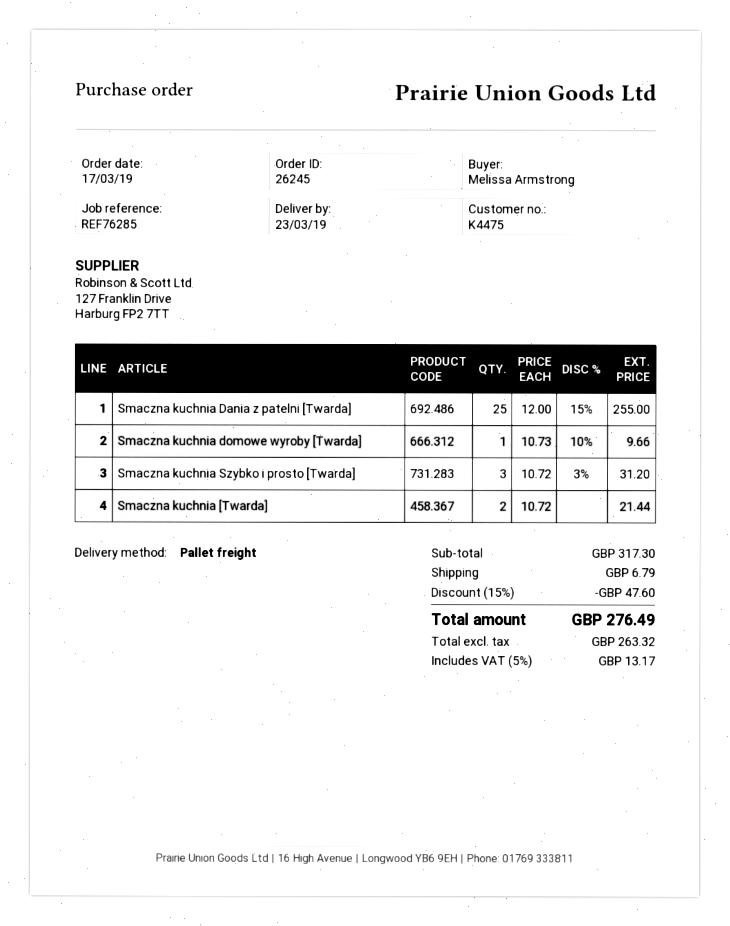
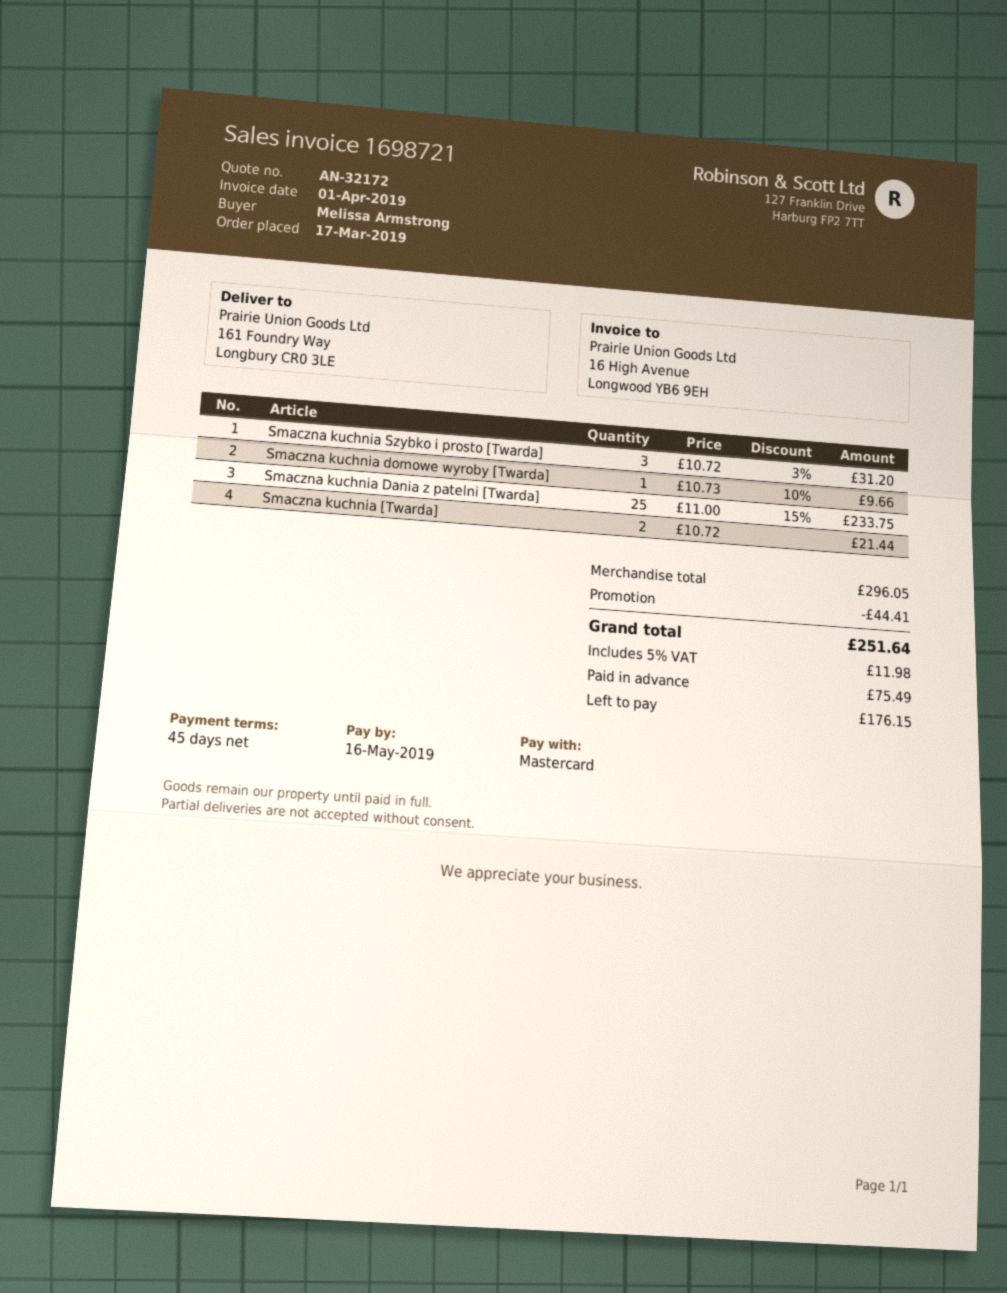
Smaczna kuchnia Dania z patelni [Twarda]: 25 x 12.00 - 15% = 255.00 -> 25 x 11.00 - 15% = 233.75
subtotal: 317.30 -> 296.05
discount: 47.60 -> 44.41
shipping: 6.79 -> none
tax: 5% = 13.17 -> 5% = 11.98
total: 276.49 -> 251.64

